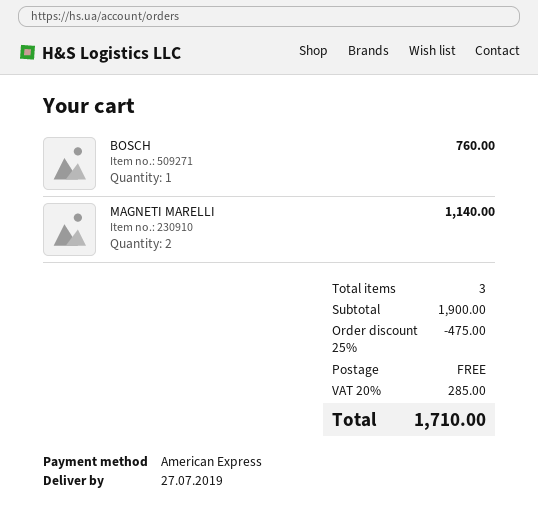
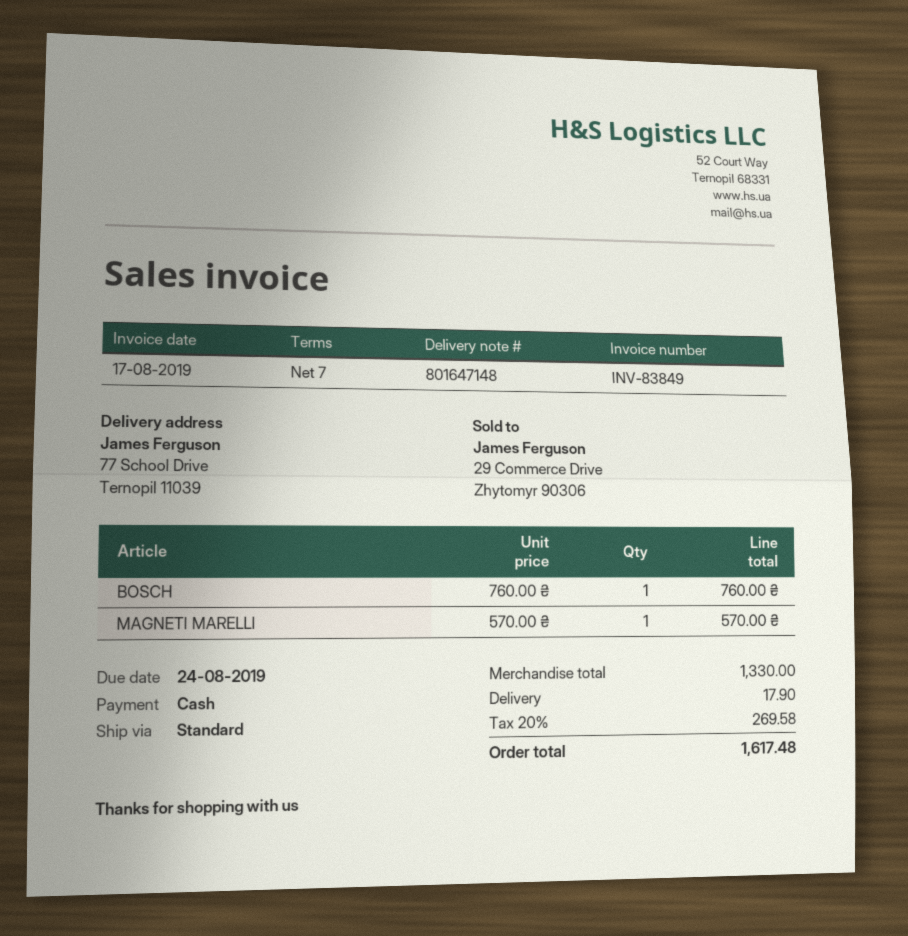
payment method: American Express -> cash
MAGNETI MARELLI: 2 for 1140.00 -> 1 for 570.00
subtotal: 1900.00 -> 1330.00
discount: 25% = 475.00 -> none
shipping: 0.00 -> 17.90
tax: 20% = 285.00 -> 20% = 269.58
total: 1710.00 -> 1617.48

